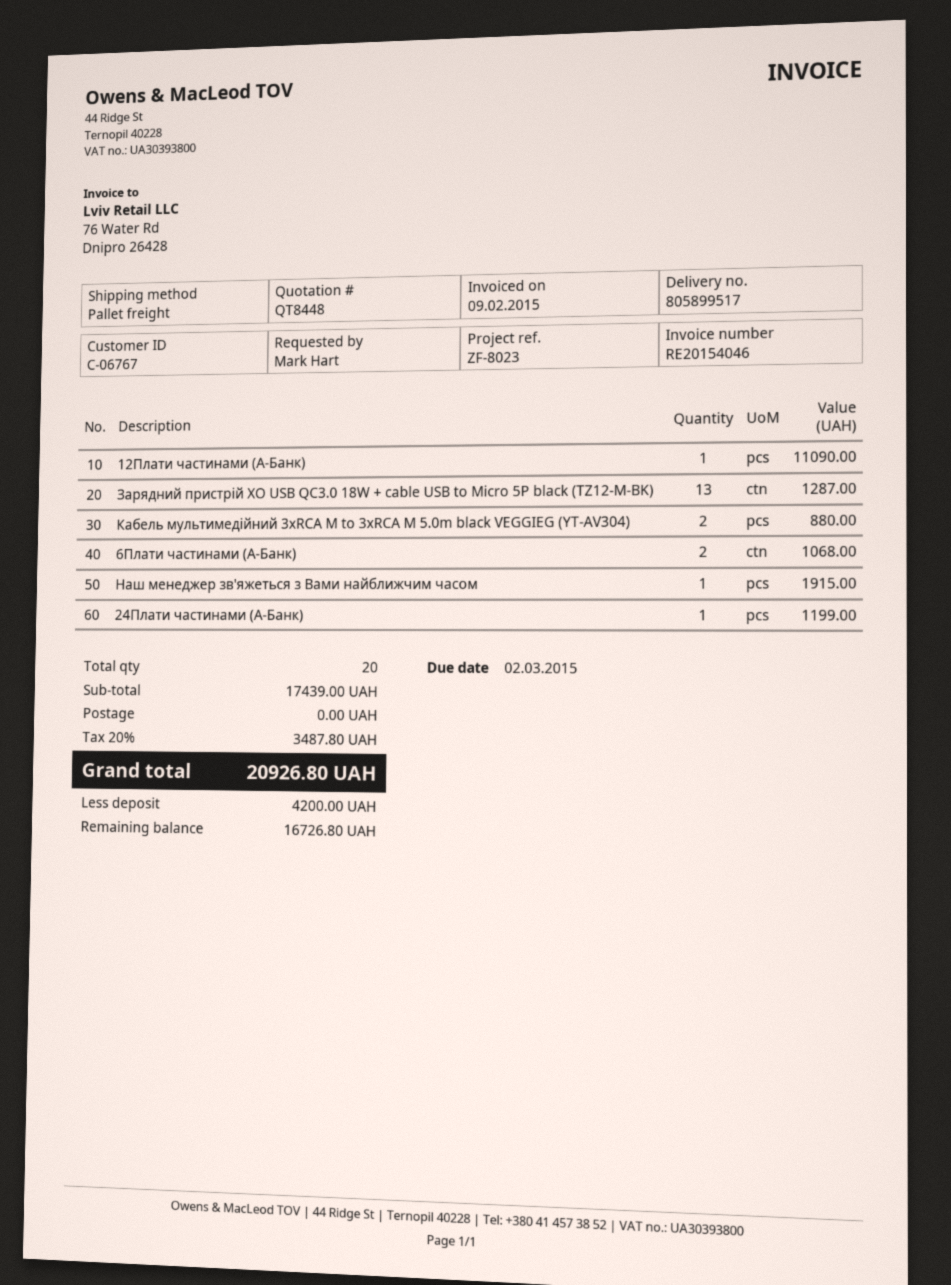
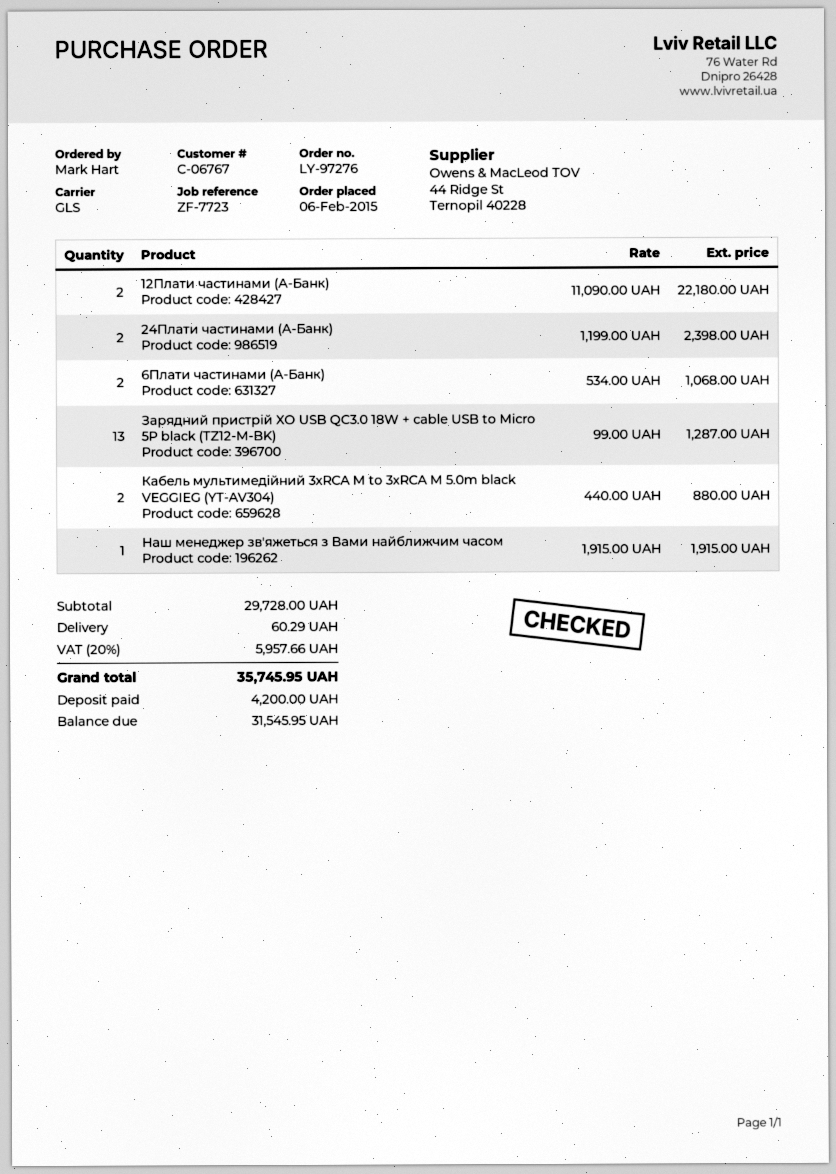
reference: ZF-8023 -> ZF-7723
shipping method: pallet freight -> GLS
12Плати частинами (А-Банк): 1 for 11090.00 -> 2 for 22180.00
24Плати частинами (А-Банк): 1 for 1199.00 -> 2 for 2398.00
subtotal: 17439.00 -> 29728.00
shipping: 0.00 -> 60.29
tax: 20% = 3487.80 -> 20% = 5957.66
total: 20926.80 -> 35745.95
balance: 16726.80 -> 31545.95

